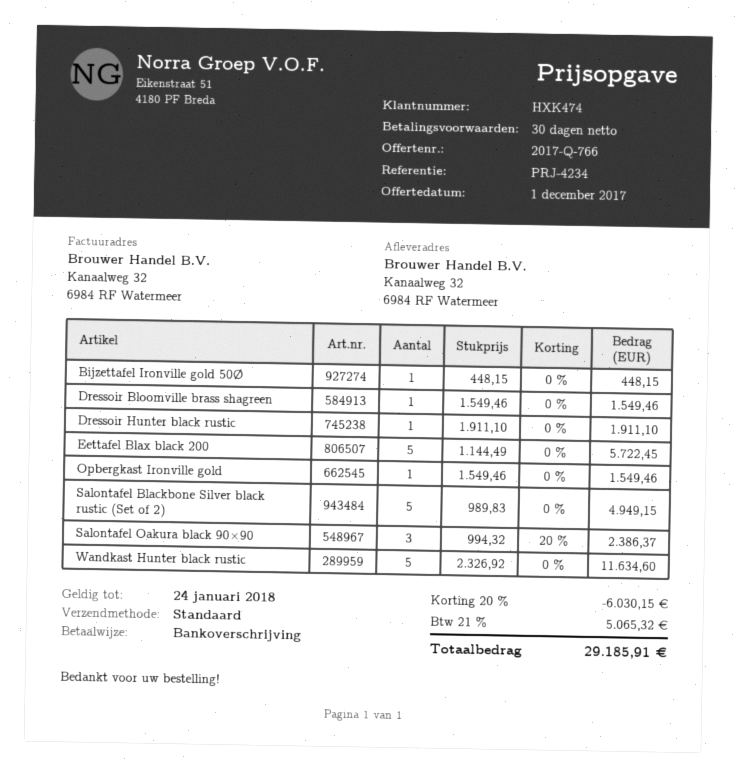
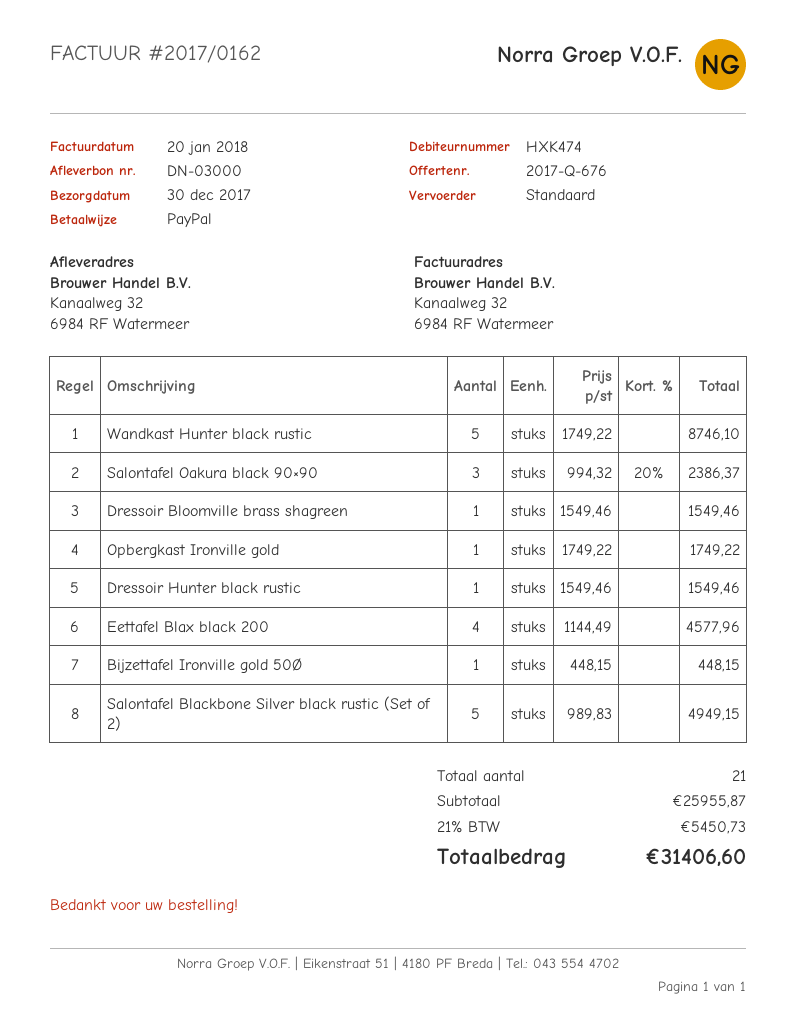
quote number: 2017-Q-766 -> 2017-Q-676
payment method: bank transfer -> PayPal
Dressoir Hunter black rustic: 1 x 1911.10 = 1911.10 -> 1 x 1549.46 = 1549.46
Eettafel Blax black 200: 5 x 1144.49 = 5722.45 -> 4 x 1144.49 = 4577.96
Opbergkast Ironville gold: 1 x 1549.46 = 1549.46 -> 1 x 1749.22 = 1749.22
Wandkast Hunter black rustic: 5 x 2326.92 = 11634.60 -> 5 x 1749.22 = 8746.10
discount: 20% = 6030.15 -> none
tax: 21% = 5065.32 -> 21% = 5450.73
total: 29185.91 -> 31406.60

